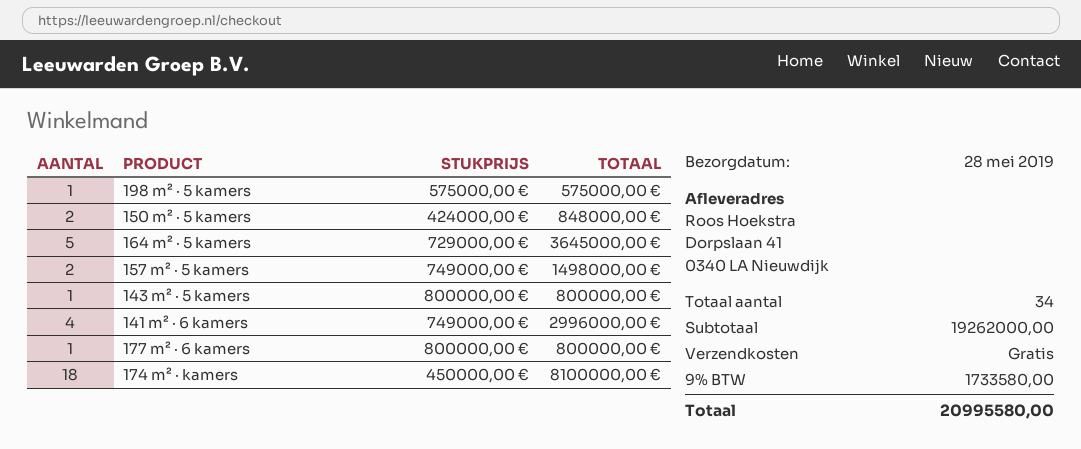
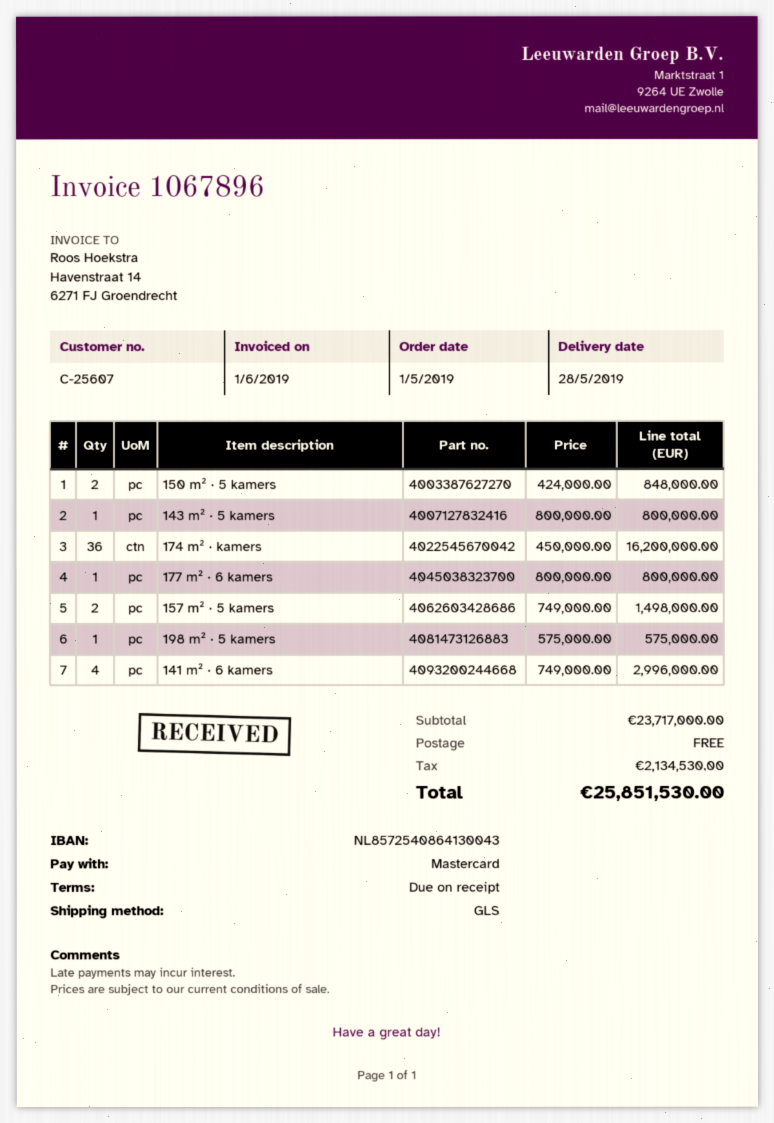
164 m² · 5 kamers: 5 x 729000.00 = 3645000.00 -> none
174 m² · kamers: 18 x 450000.00 = 8100000.00 -> 36 x 450000.00 = 16200000.00
subtotal: 19262000.00 -> 23717000.00
tax: 1733580.00 -> 2134530.00
total: 20995580.00 -> 25851530.00

